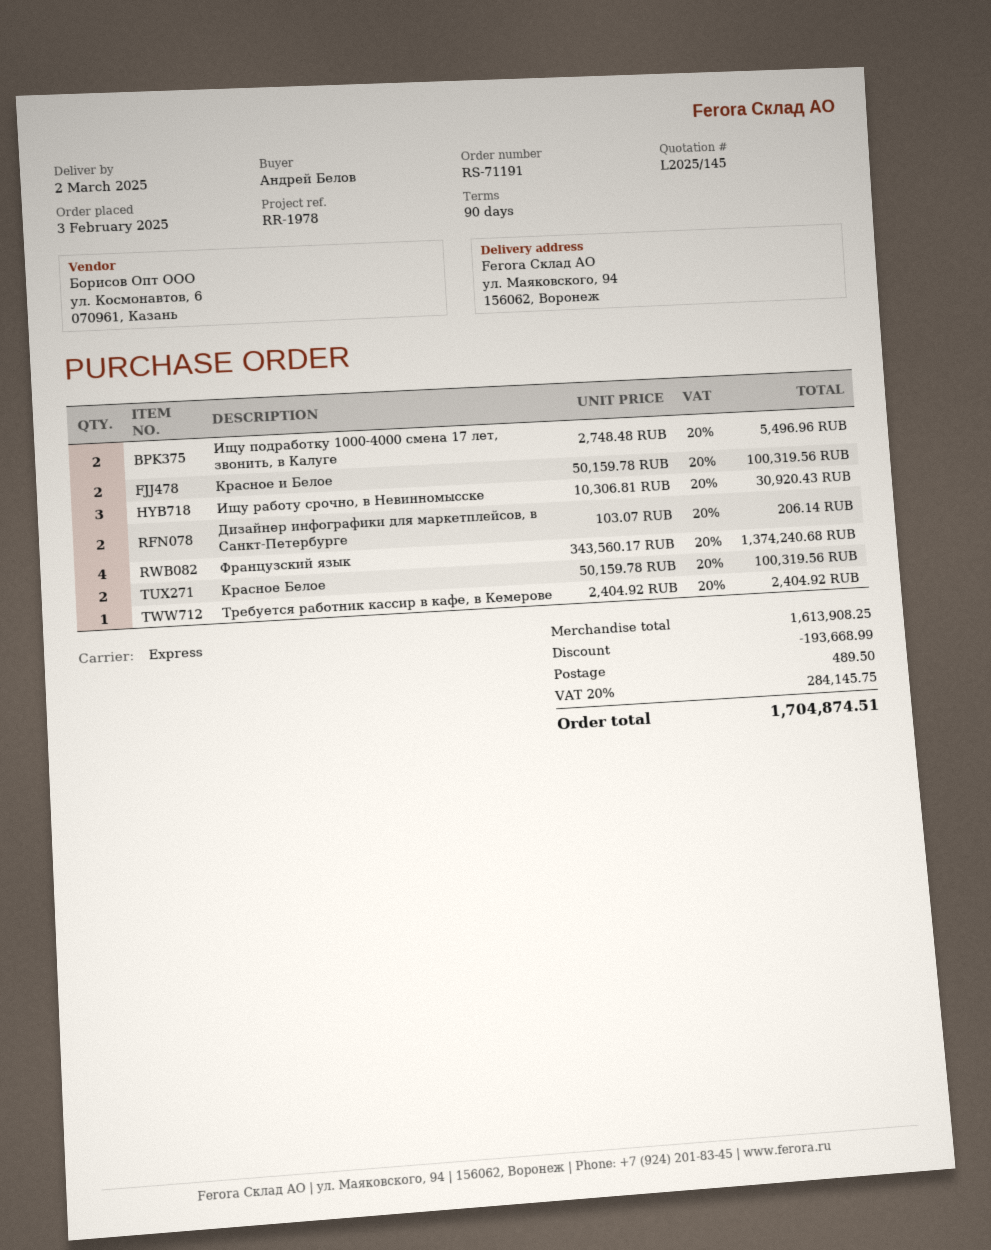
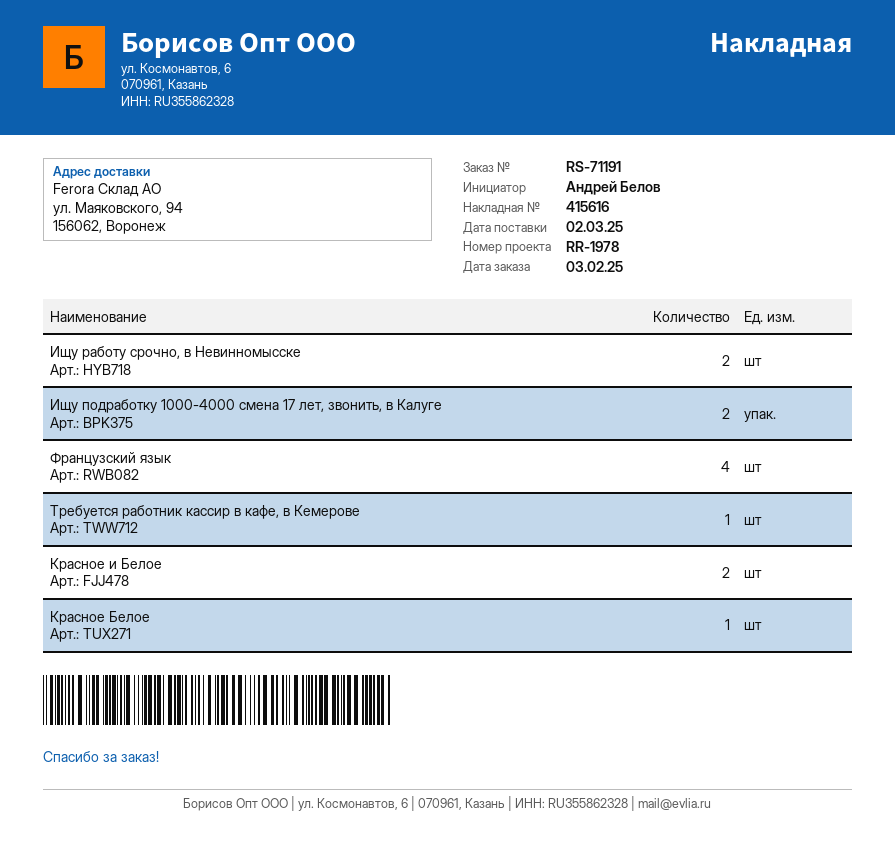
Ищу работу срочно, в Невинномысске: 3 -> 2
Дизайнер инфографики для маркетплейсов, в Санкт-Петербурге: 2 -> none
Красное Белое: 2 -> 1

